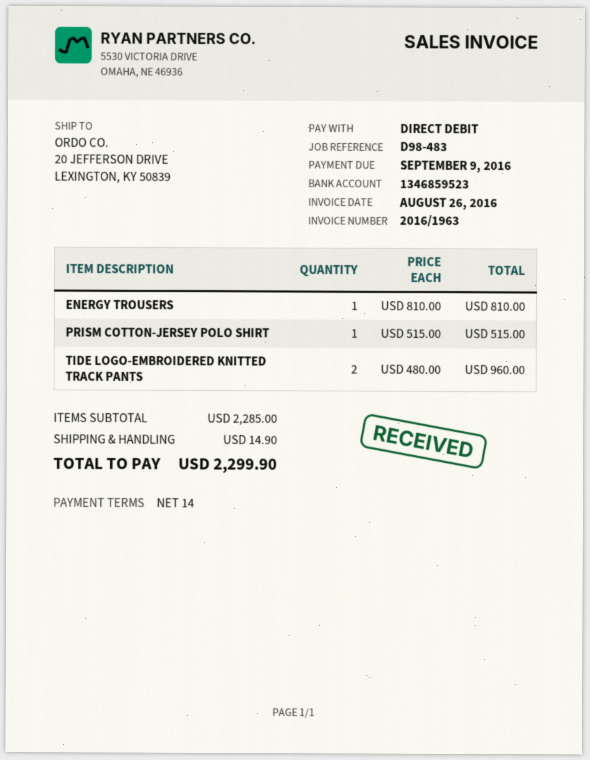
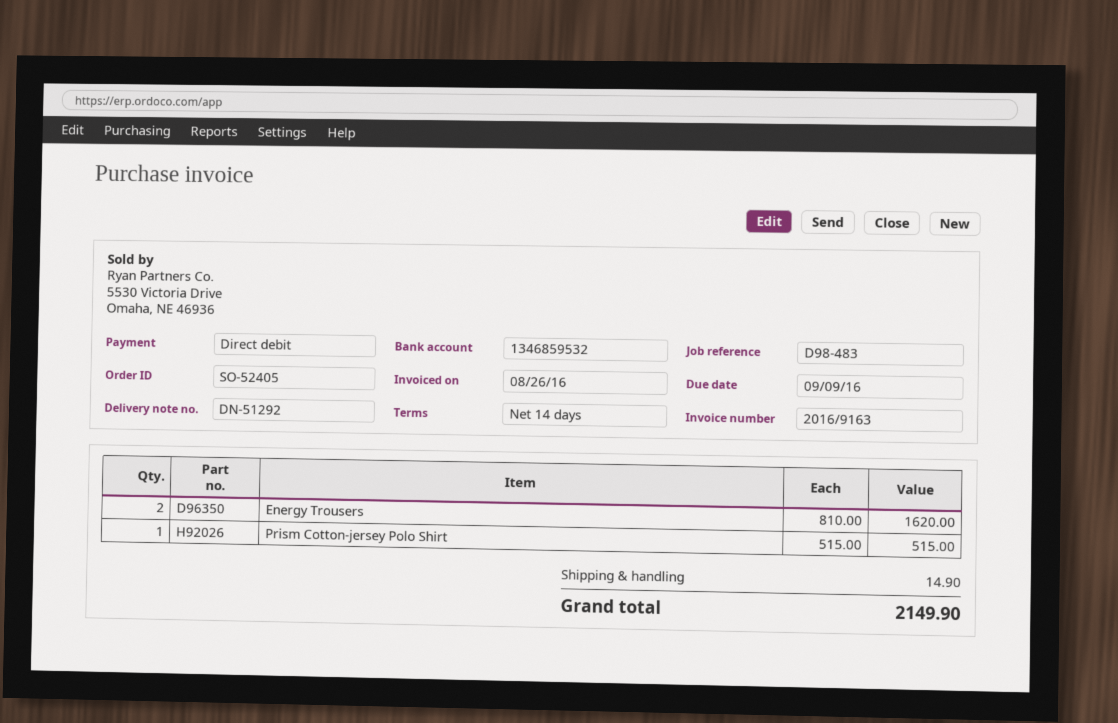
invoice number: 2016/1963 -> 2016/9163
bank account: 1346859523 -> 1346859532
ENERGY TROUSERS: 1 x 810.00 = 810.00 -> 2 x 810.00 = 1620.00
TIDE LOGO-EMBROIDERED KNITTED TRACK PANTS: 2 x 480.00 = 960.00 -> none
total: 2299.90 -> 2149.90

